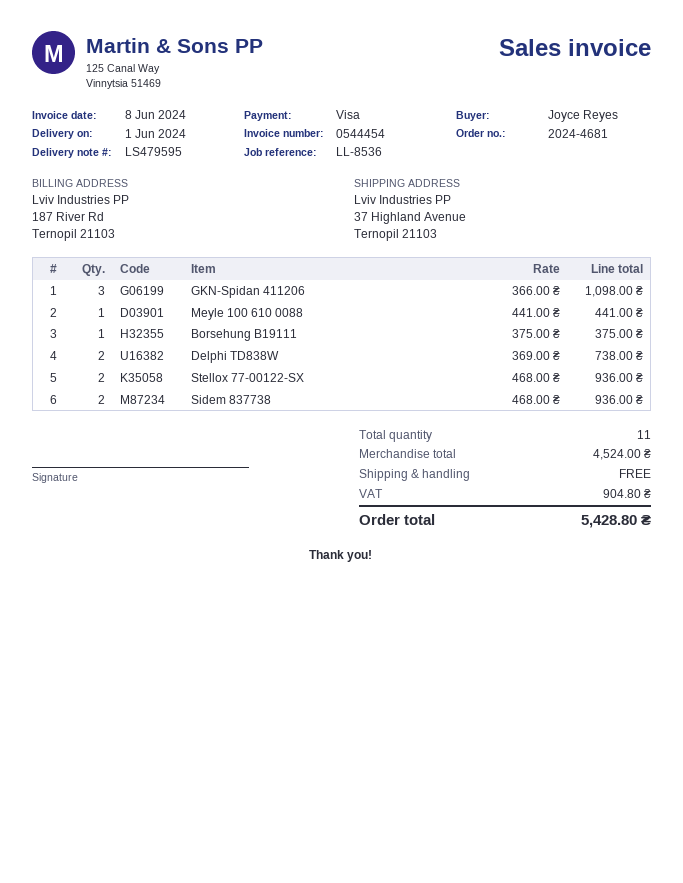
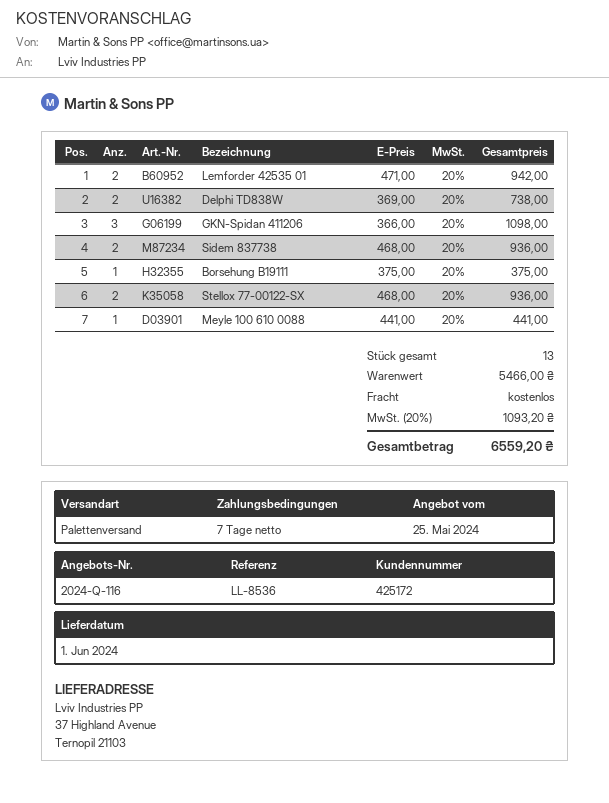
Lemforder 42535 01: none -> 2 x 471.00 = 942.00
total quantity: 11 -> 13
subtotal: 4524.00 -> 5466.00
tax: 904.80 -> 1093.20
total: 5428.80 -> 6559.20

